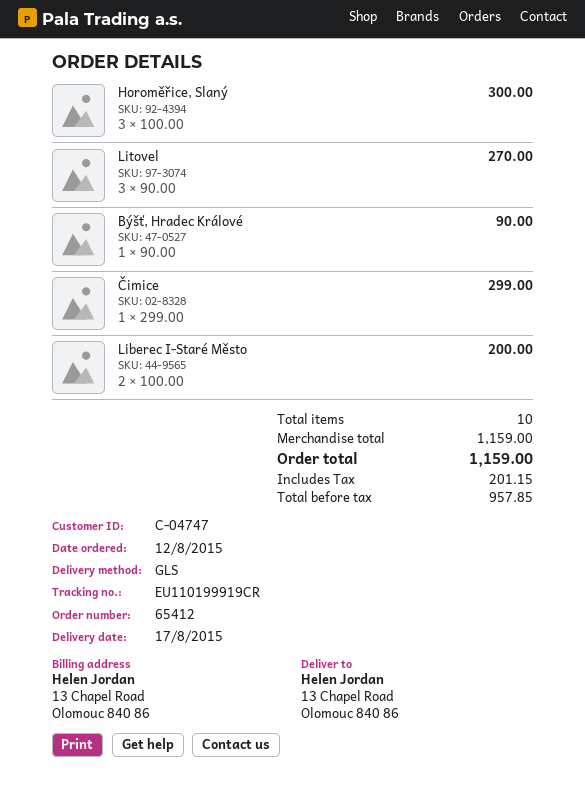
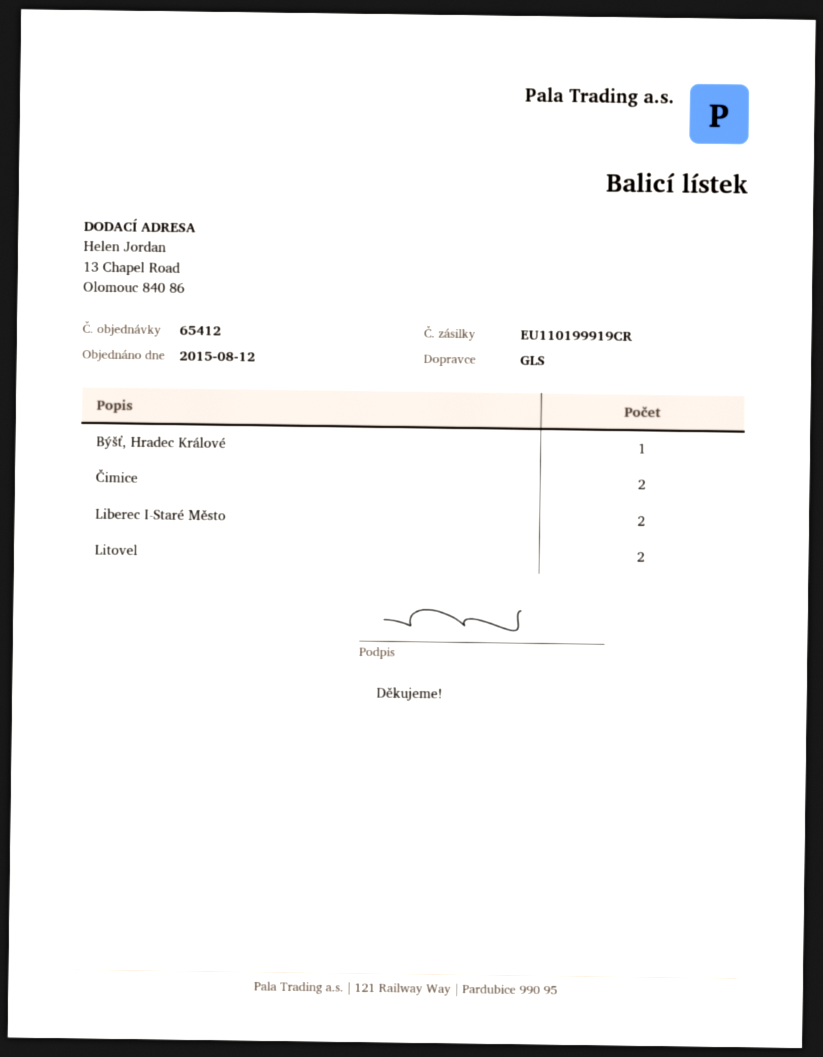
Horoměřice, Slaný: 3 -> none
Litovel: 3 -> 2
Čimice: 1 -> 2

